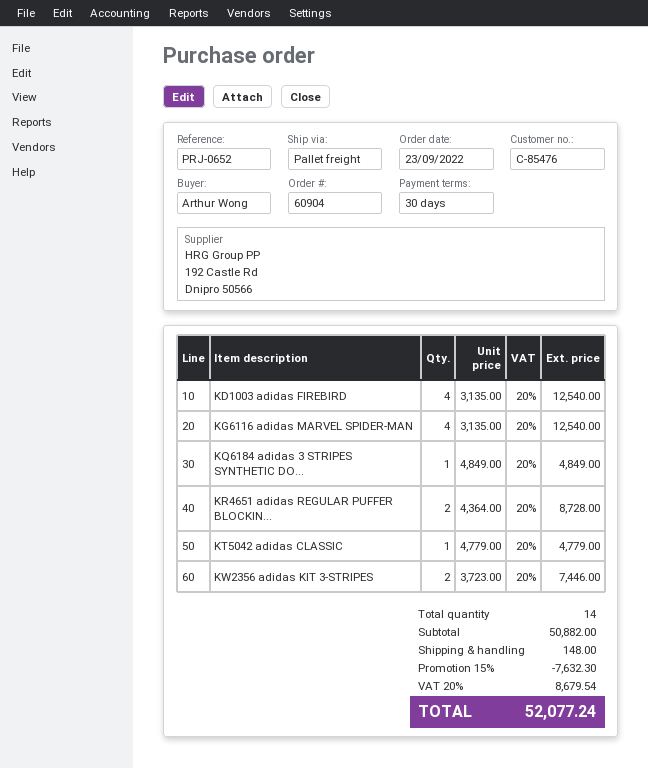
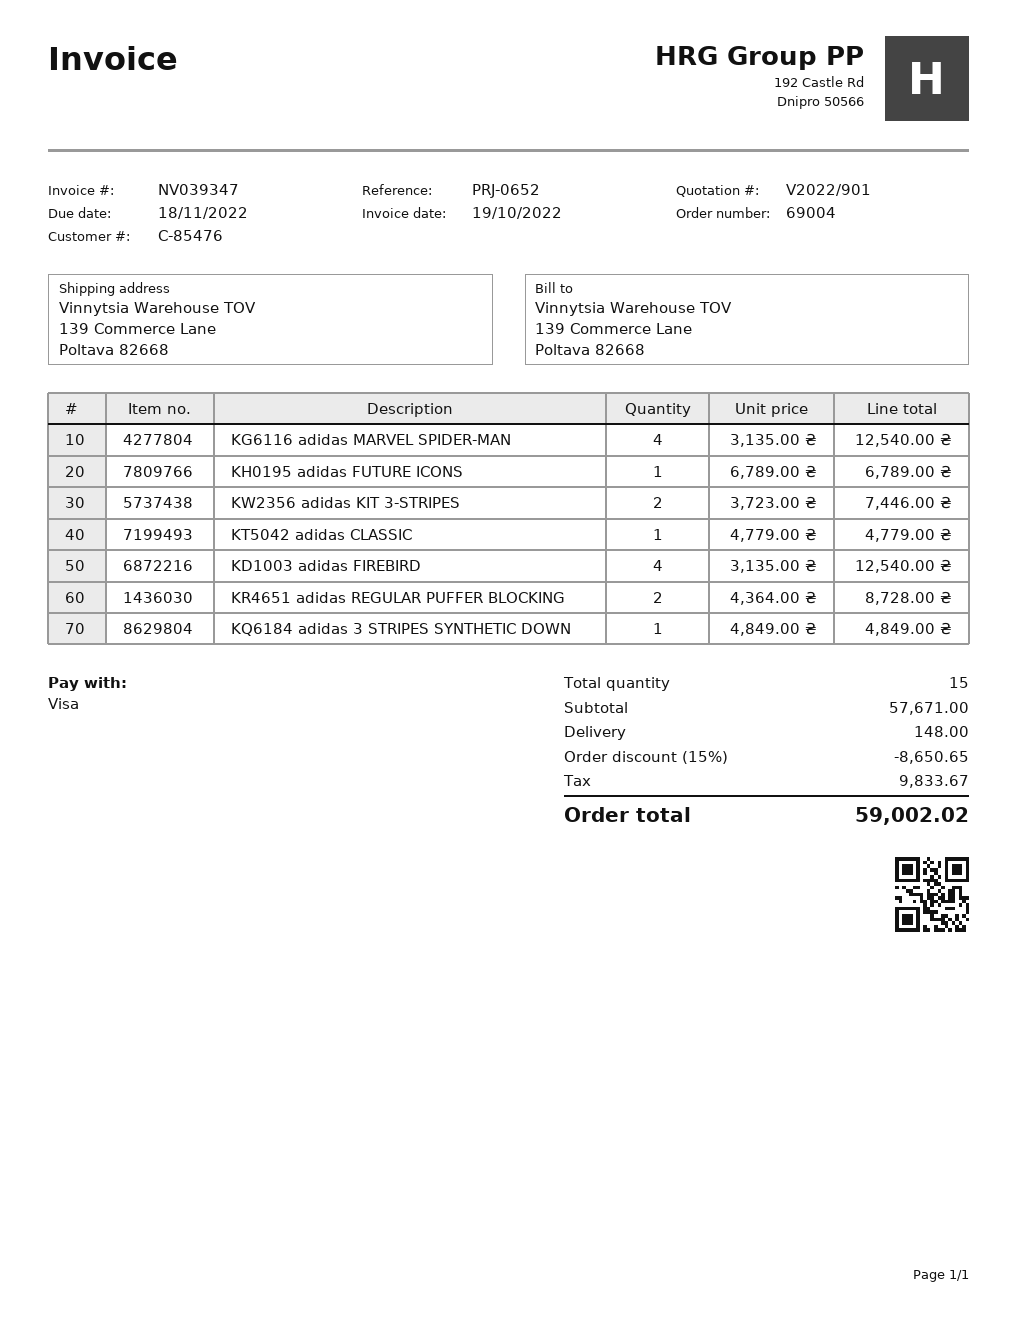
order number: 60904 -> 69004
KH0195 adidas FUTURE ICONS: none -> 1 x 6789.00 = 6789.00
total quantity: 14 -> 15
subtotal: 50882.00 -> 57671.00
discount: 15% = 7632.30 -> 15% = 8650.65
tax: 8679.54 -> 9833.67
total: 52077.24 -> 59002.02

